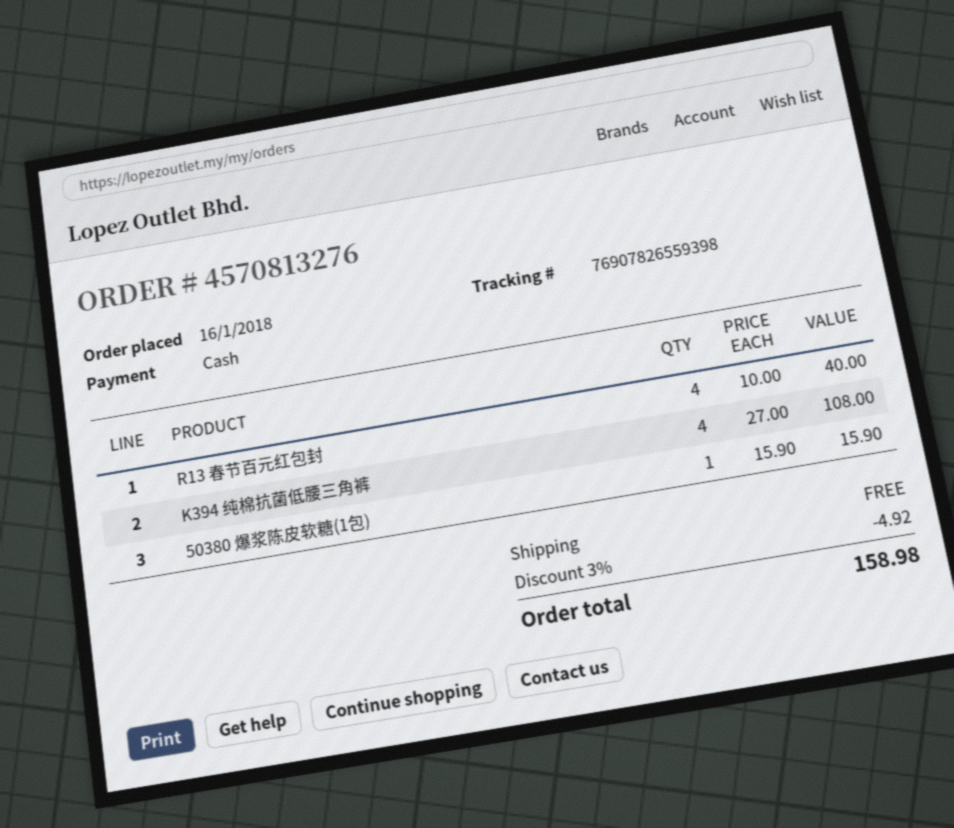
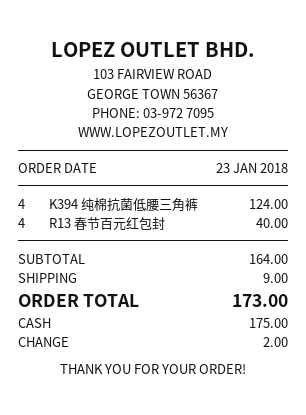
order date: 2018-01-16 -> 2018-01-23
K394 纯棉抗菌低腰三角裤: 4 for 108.00 -> 4 for 124.00
50380 爆浆陈皮软糖(1包): 1 for 15.90 -> none
discount: 3% = 4.92 -> none
shipping: 0.00 -> 9.00
total: 158.98 -> 173.00

